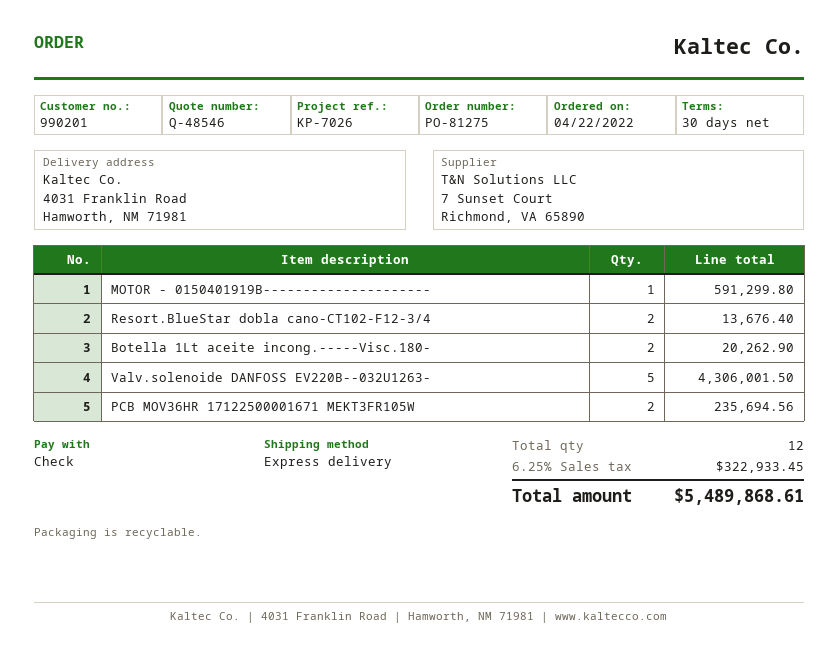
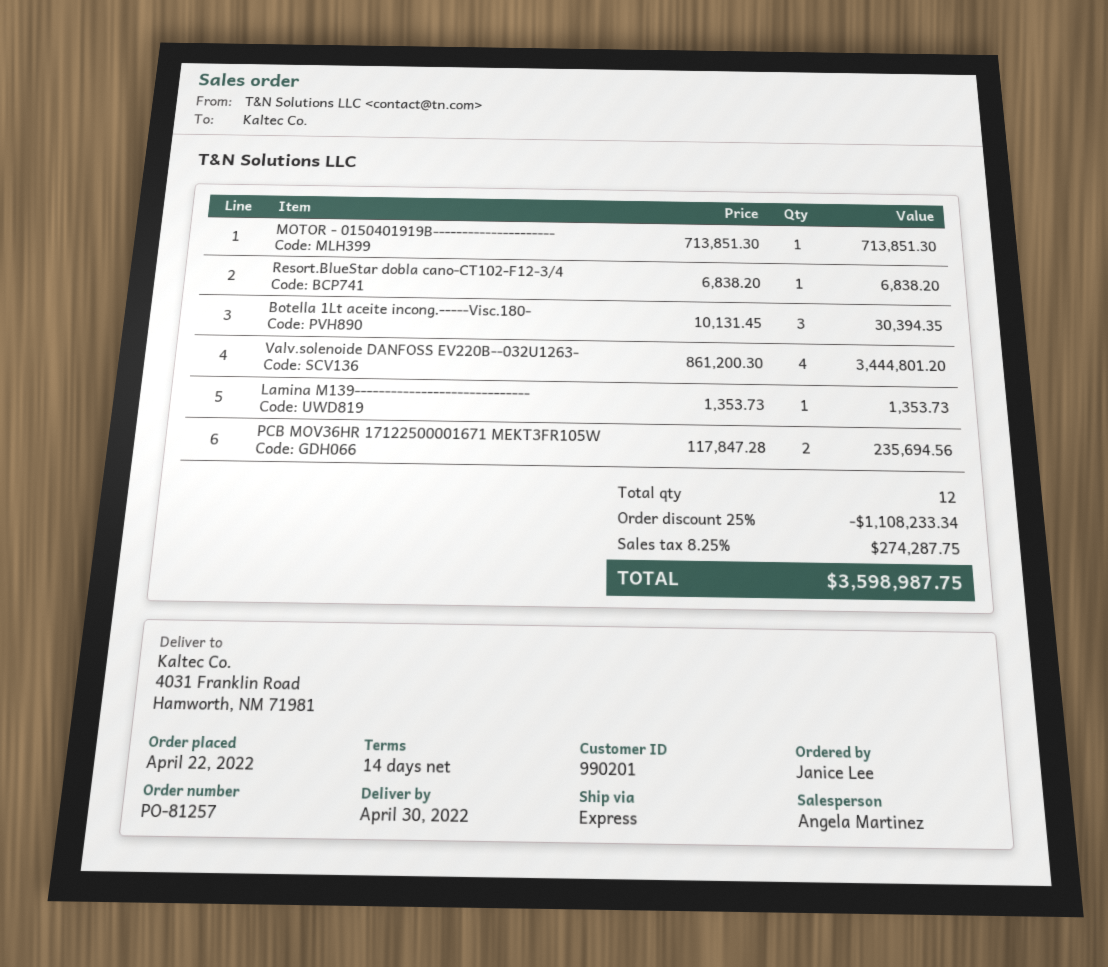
order number: PO-81275 -> PO-81257
payment terms: 30 days -> 14 days
MOTOR - 0150401919B---------------------: 1 for 591299.80 -> 1 for 713851.30
Resort.BlueStar dobla cano-CT102-F12-3/4: 2 for 13676.40 -> 1 for 6838.20
Botella 1Lt aceite incong.-----Visc.180-: 2 for 20262.90 -> 3 for 30394.35
Valv.solenoide DANFOSS EV220B--032U1263-: 5 for 4306001.50 -> 4 for 3444801.20
Lamina M139-----------------------------: none -> 1 for 1353.73
discount: none -> 25% = 1108233.34
tax: 6.25% = 322933.45 -> 8.25% = 274287.75
total: 5489868.61 -> 3598987.75

